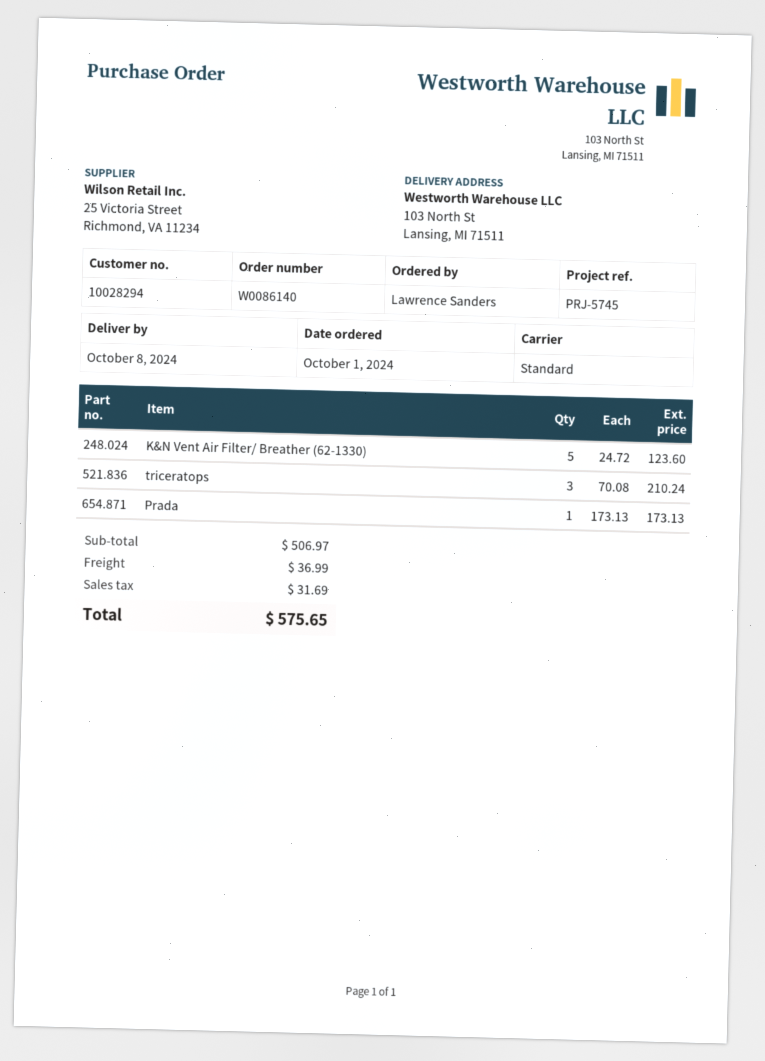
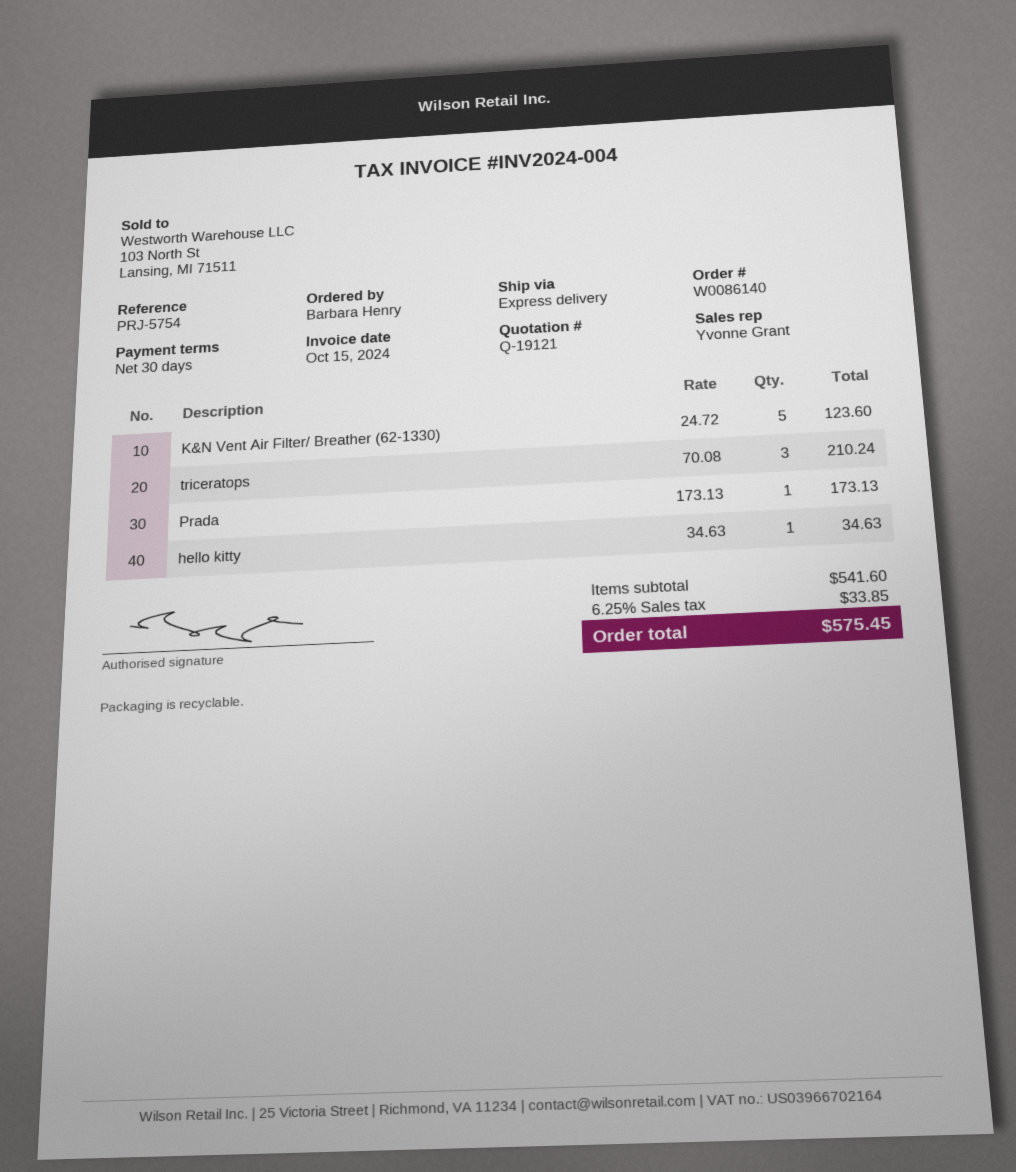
reference: PRJ-5745 -> PRJ-5754
ordered by: Lawrence Sanders -> Barbara Henry
shipping method: standard -> express
hello kitty: none -> 1 x 34.63 = 34.63
subtotal: 506.97 -> 541.60
shipping: 36.99 -> none
tax: 31.69 -> 33.85
total: 575.65 -> 575.45

